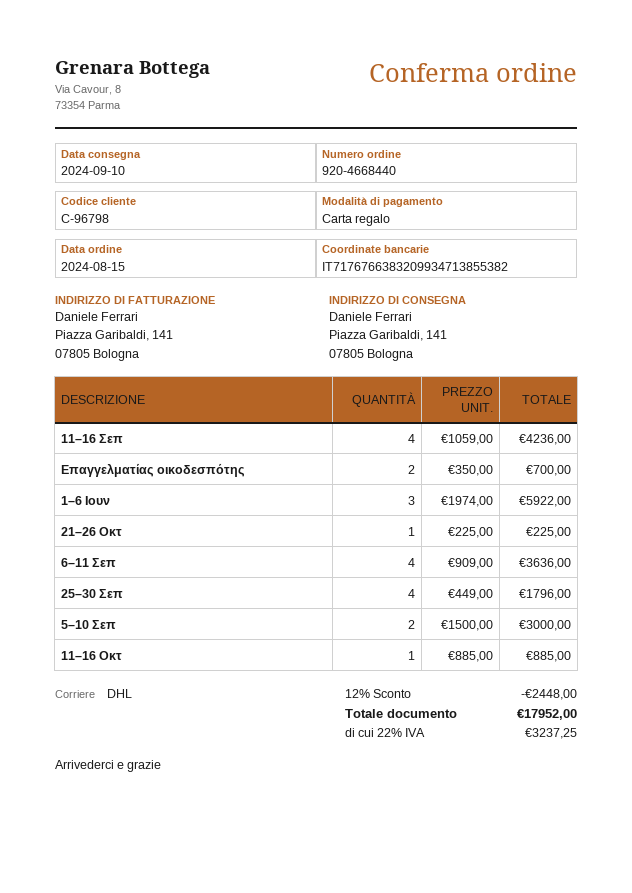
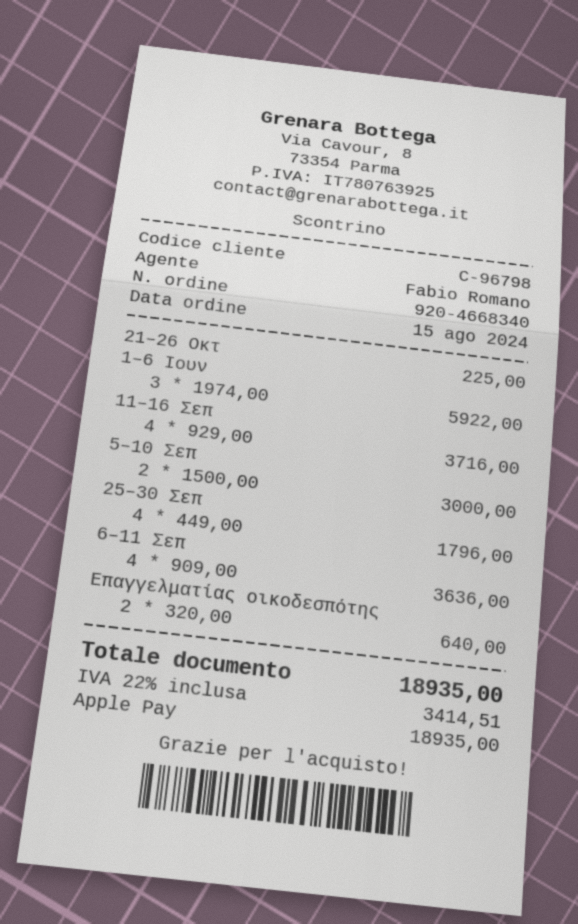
order number: 920-4668440 -> 920-4668340
payment method: gift card -> Apple Pay
11–16 Σεπ: 4 x 1059.00 = 4236.00 -> 4 x 929.00 = 3716.00
Επαγγελματίας οικοδεσπότης: 2 x 350.00 = 700.00 -> 2 x 320.00 = 640.00
11–16 Οκτ: 1 x 885.00 = 885.00 -> none
discount: 12% = 2448.00 -> none
tax: 22% = 3237.25 -> 22% = 3414.51
total: 17952.00 -> 18935.00

